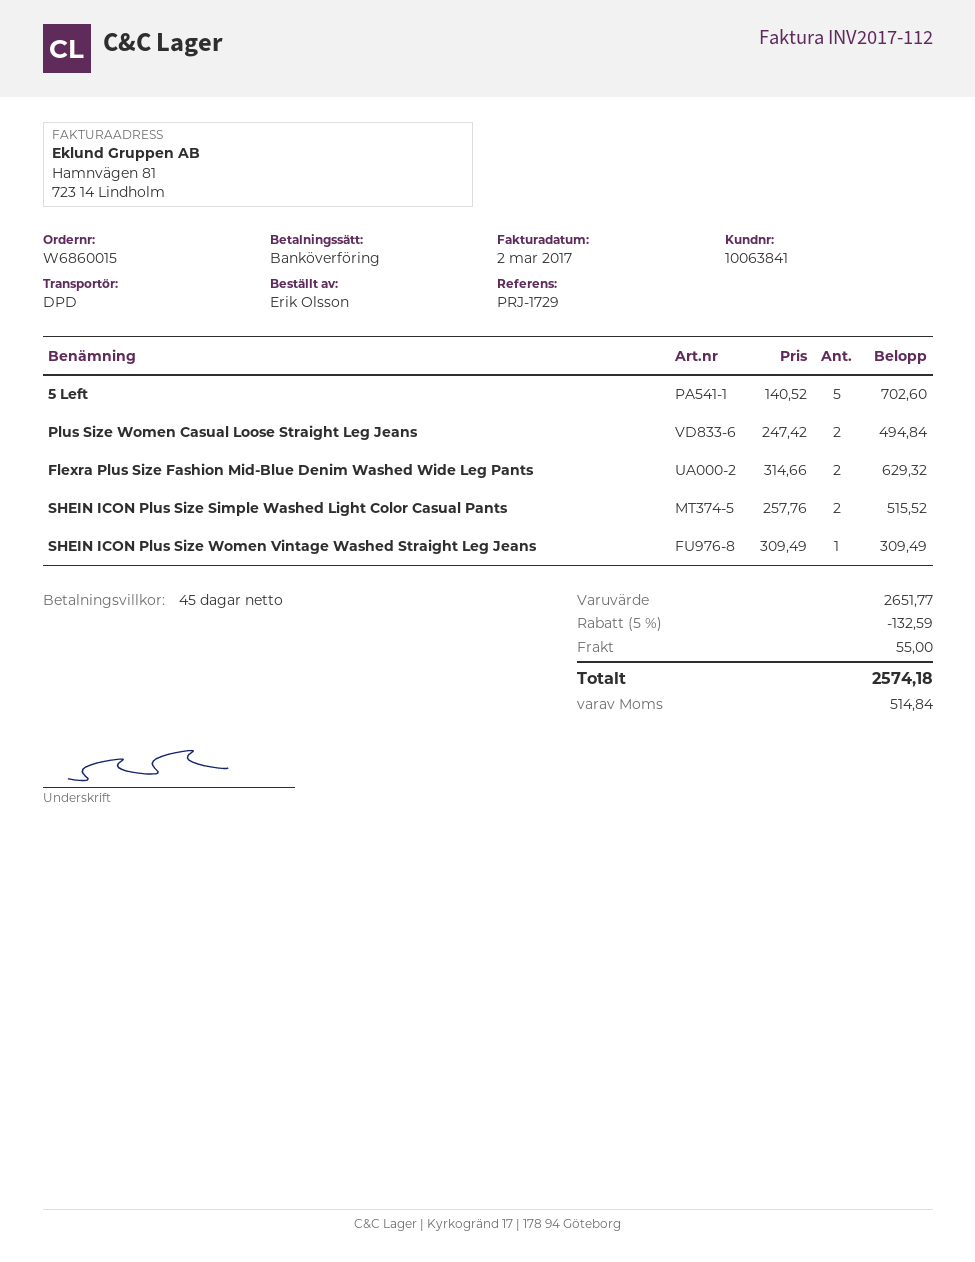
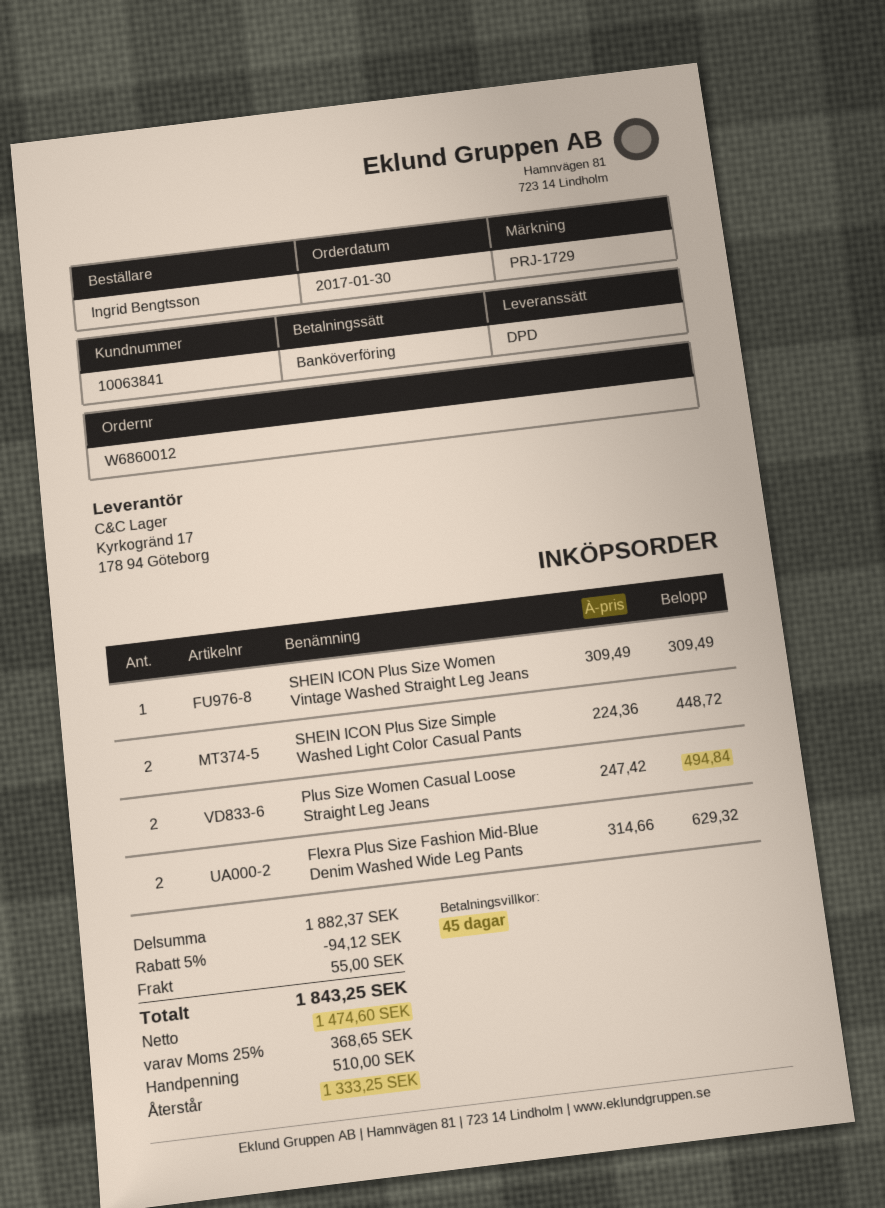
order number: W6860015 -> W6860012
ordered by: Erik Olsson -> Ingrid Bengtsson
5 Left: 5 x 140.52 = 702.60 -> none
SHEIN ICON Plus Size Simple Washed Light Color Casual Pants: 2 x 257.76 = 515.52 -> 2 x 224.36 = 448.72
subtotal: 2651.77 -> 1882.37
discount: 5% = 132.59 -> 5% = 94.12
tax: 514.84 -> 368.65
total: 2574.18 -> 1843.25

